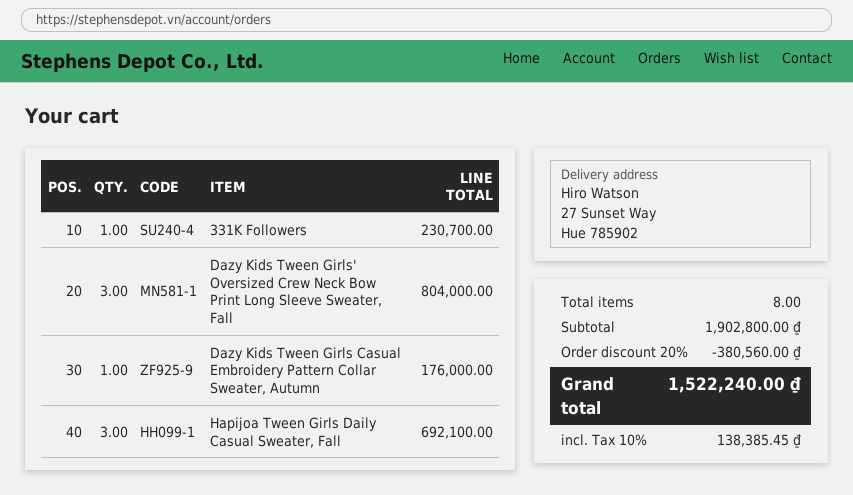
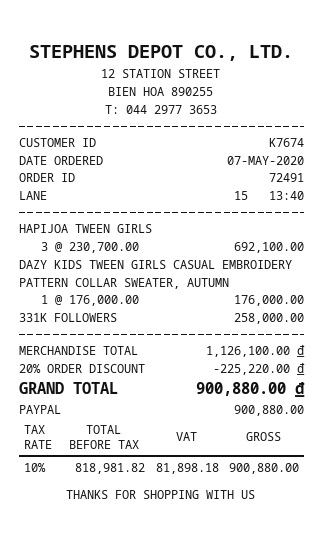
331K Followers: 1 for 230700.00 -> 1 for 258000.00
Dazy Kids Tween Girls' Oversized Crew Neck Bow Print Long Sleeve Sweater, Fall: 3 for 804000.00 -> none
subtotal: 1902800.00 -> 1126100.00
discount: 20% = 380560.00 -> 20% = 225220.00
tax: 10% = 138385.45 -> 10% = 81898.18
total: 1522240.00 -> 900880.00

